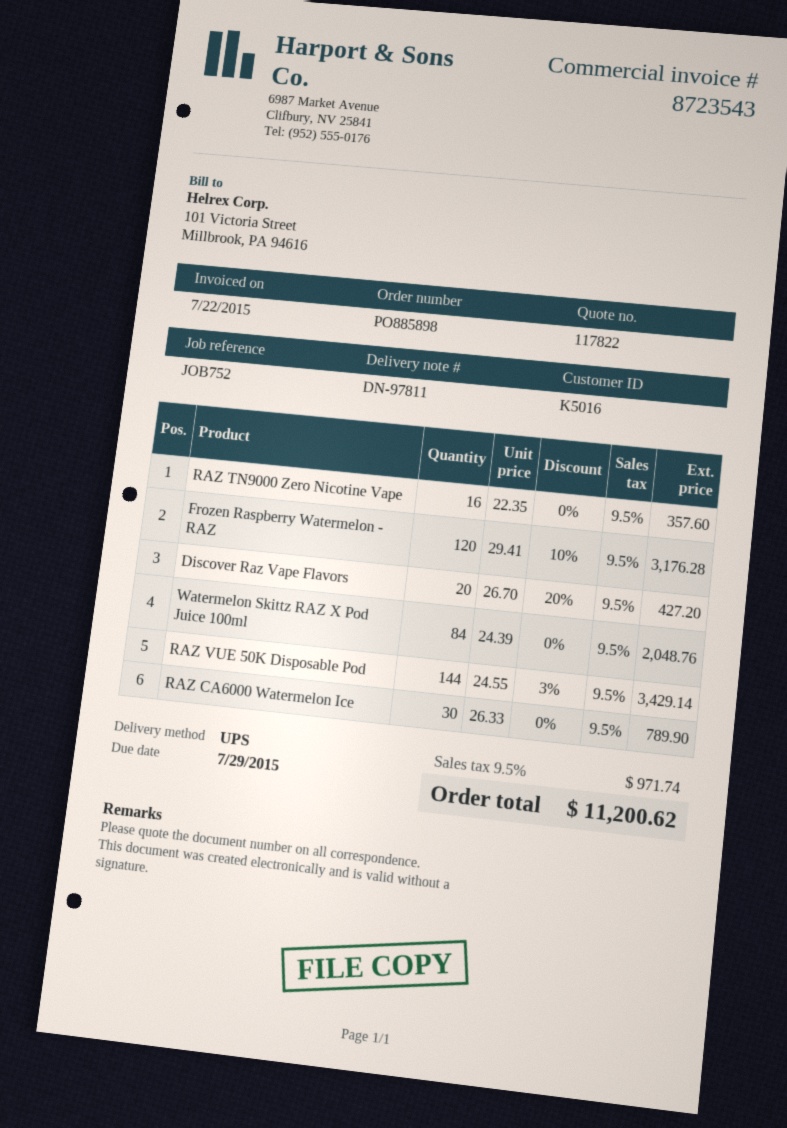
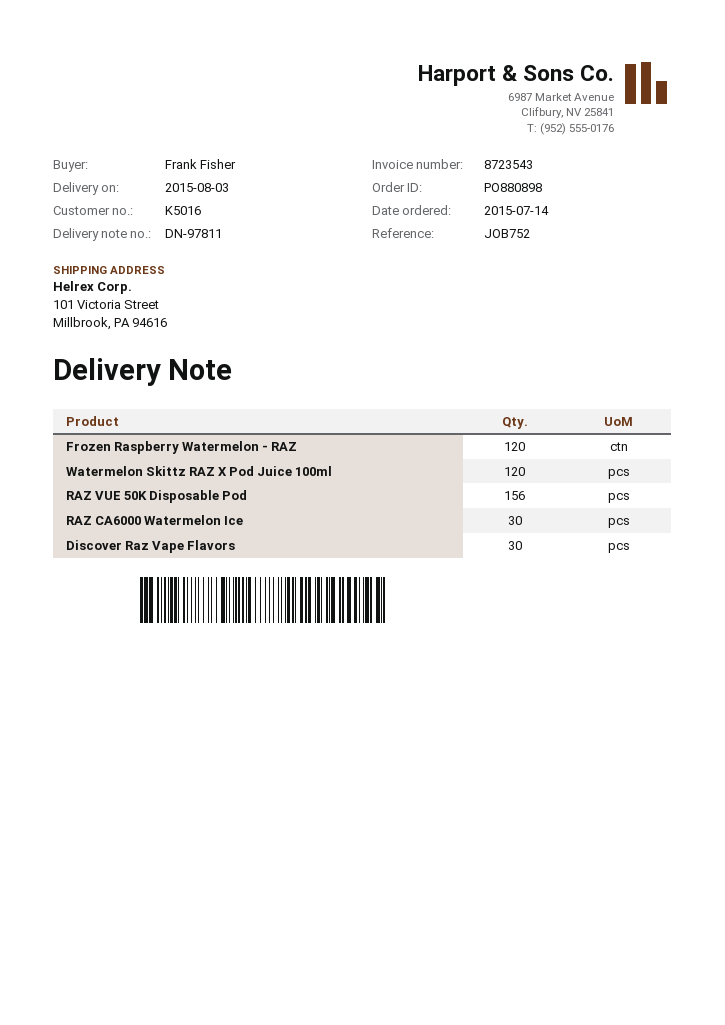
order number: PO885898 -> PO880898
RAZ TN9000 Zero Nicotine Vape: 16 -> none
Discover Raz Vape Flavors: 20 -> 30
Watermelon Skittz RAZ X Pod Juice 100ml: 84 -> 120
RAZ VUE 50K Disposable Pod: 144 -> 156

